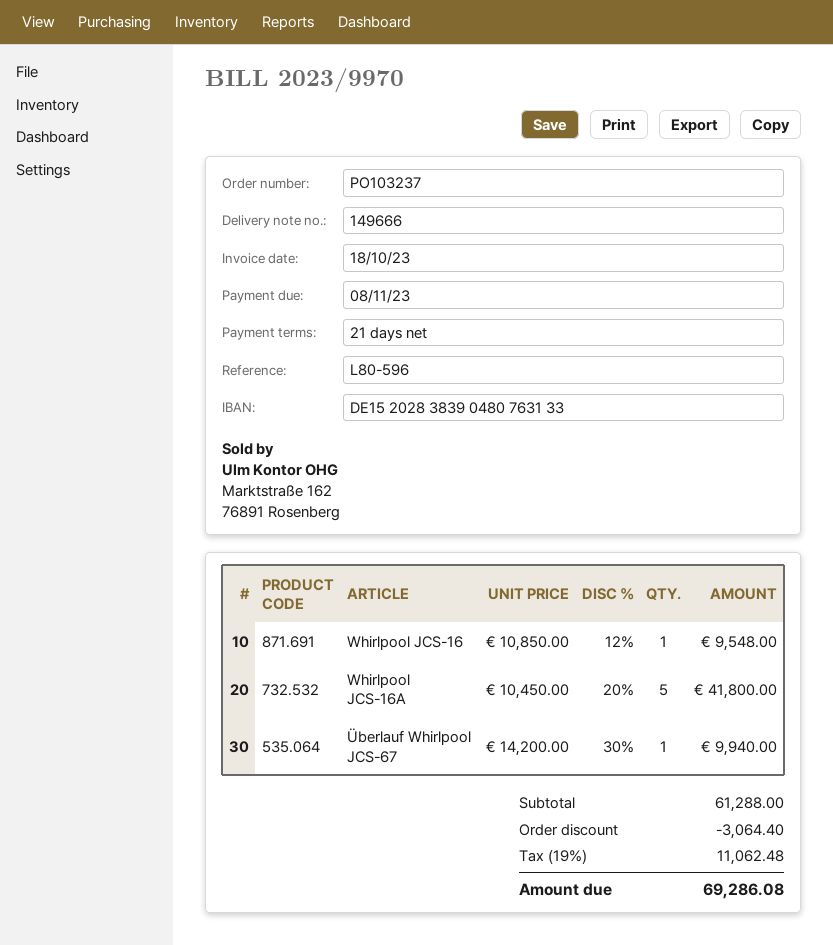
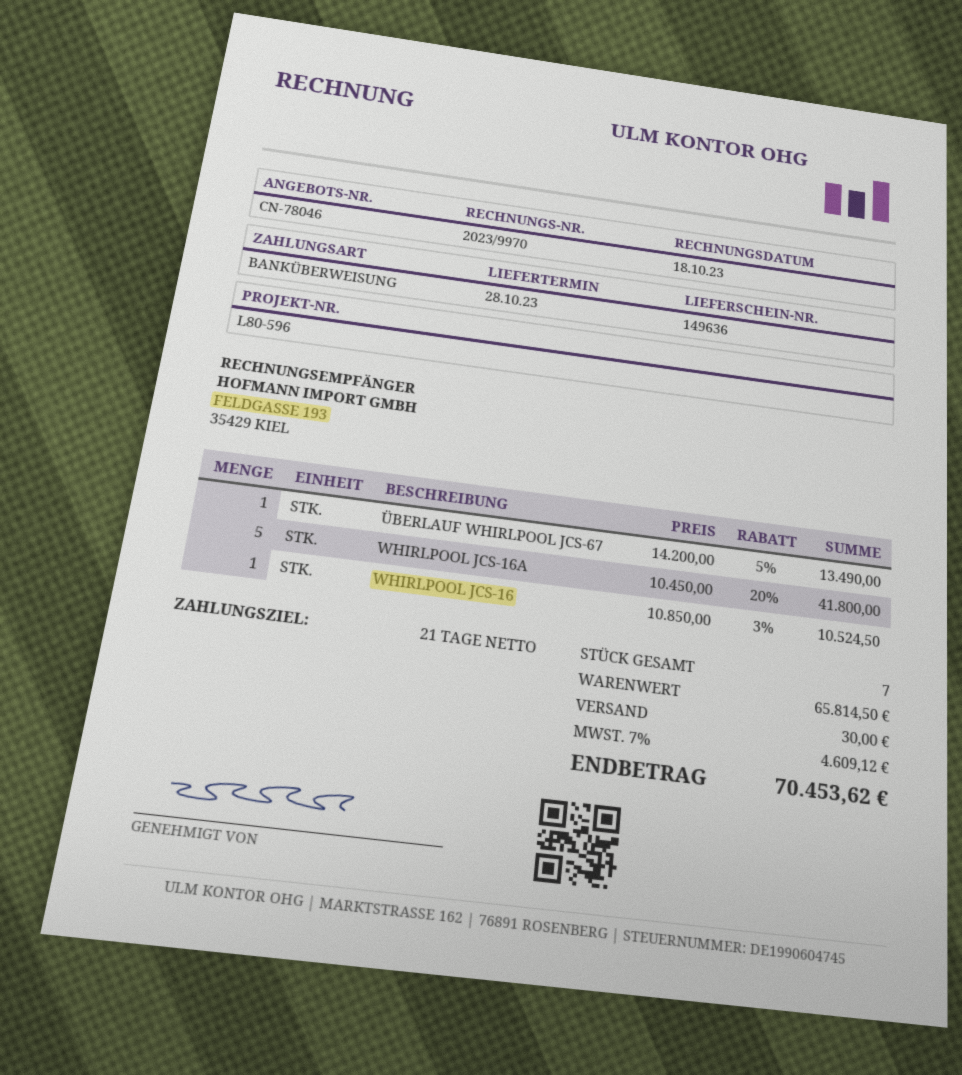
delivery note number: 149666 -> 149636
Whirlpool JCS-16: 1 x 10850.00 - 12% = 9548.00 -> 1 x 10850.00 - 3% = 10524.50
Überlauf Whirlpool JCS-67: 1 x 14200.00 - 30% = 9940.00 -> 1 x 14200.00 - 5% = 13490.00
subtotal: 61288.00 -> 65814.50
discount: 3064.40 -> none
shipping: none -> 30.00
tax: 19% = 11062.48 -> 7% = 4609.12
total: 69286.08 -> 70453.62

